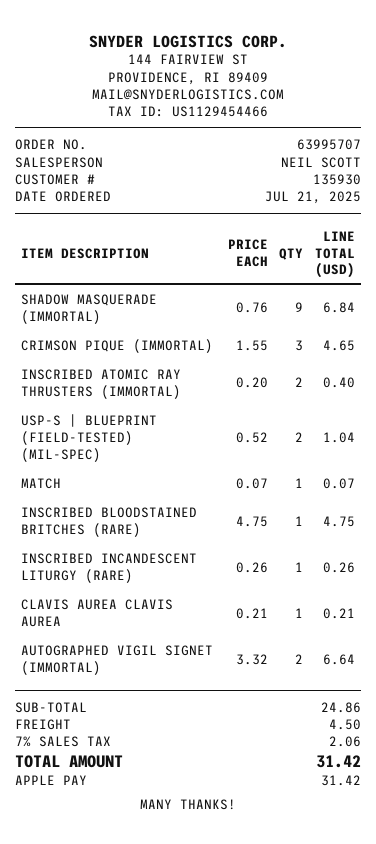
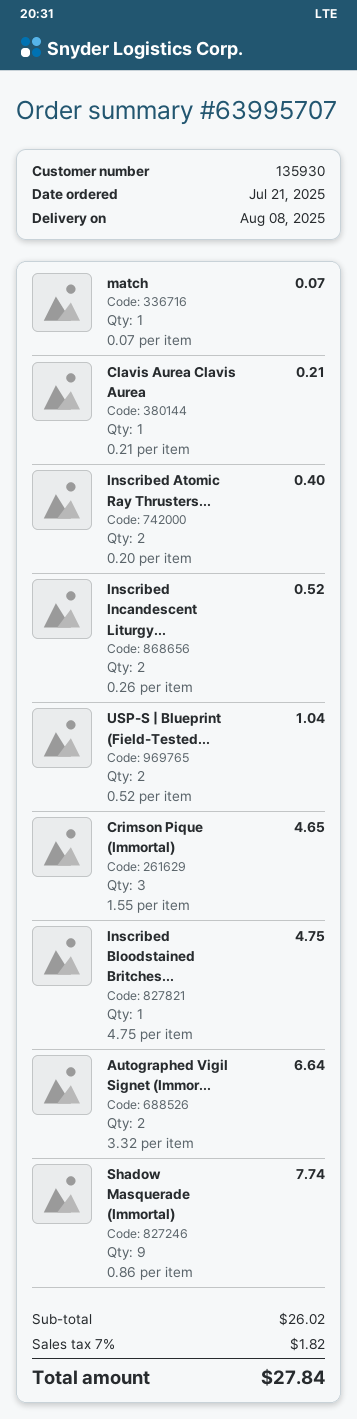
SHADOW MASQUERADE (IMMORTAL): 9 x 0.76 = 6.84 -> 9 x 0.86 = 7.74
INSCRIBED INCANDESCENT LITURGY (RARE): 1 x 0.26 = 0.26 -> 2 x 0.26 = 0.52
subtotal: 24.86 -> 26.02
shipping: 4.50 -> none
tax: 7% = 2.06 -> 7% = 1.82
total: 31.42 -> 27.84

